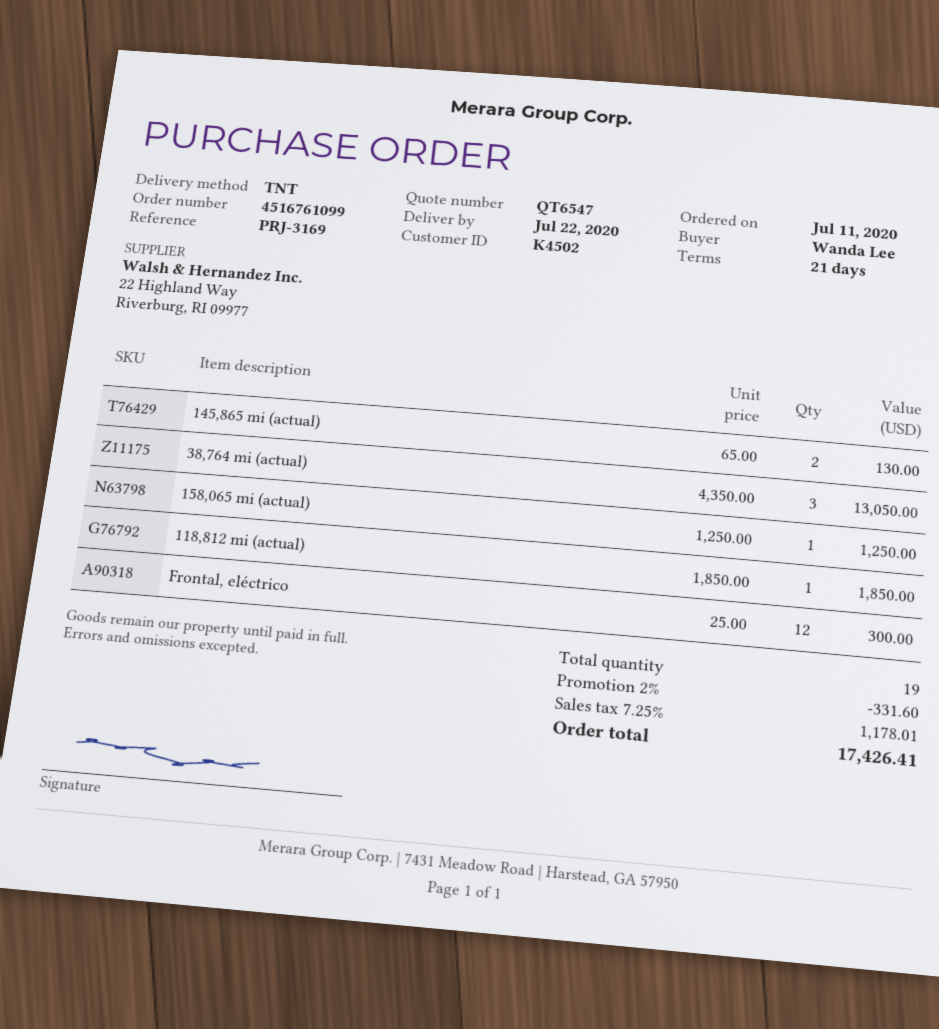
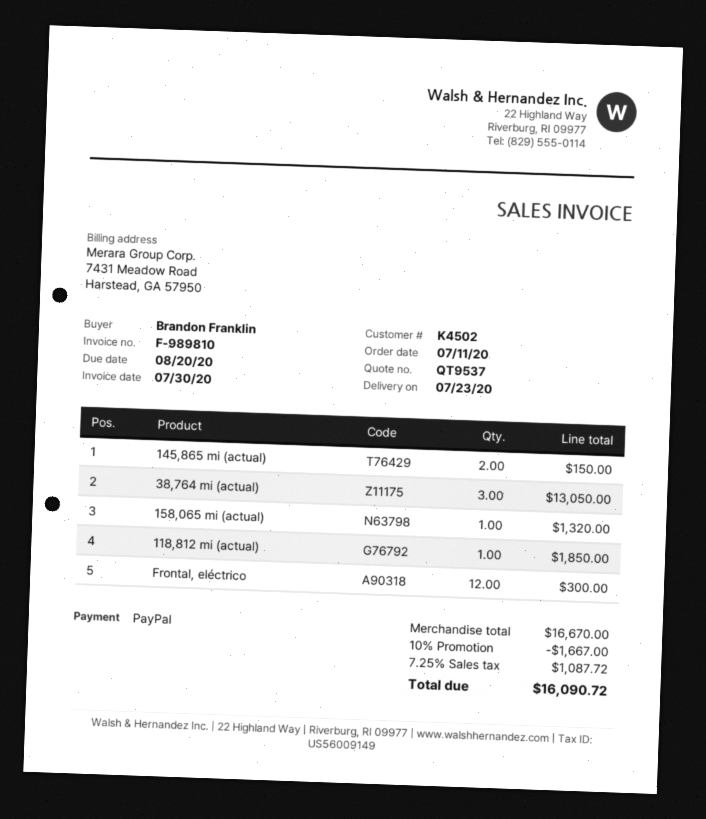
quote number: QT6547 -> QT9537
delivery date: 2020-07-22 -> 2020-07-23
ordered by: Wanda Lee -> Brandon Franklin
145,865 mi (actual): 2 for 130.00 -> 2 for 150.00
158,065 mi (actual): 1 for 1250.00 -> 1 for 1320.00
discount: 2% = 331.60 -> 10% = 1667.00
tax: 7.25% = 1178.01 -> 7.25% = 1087.72
total: 17426.41 -> 16090.72

